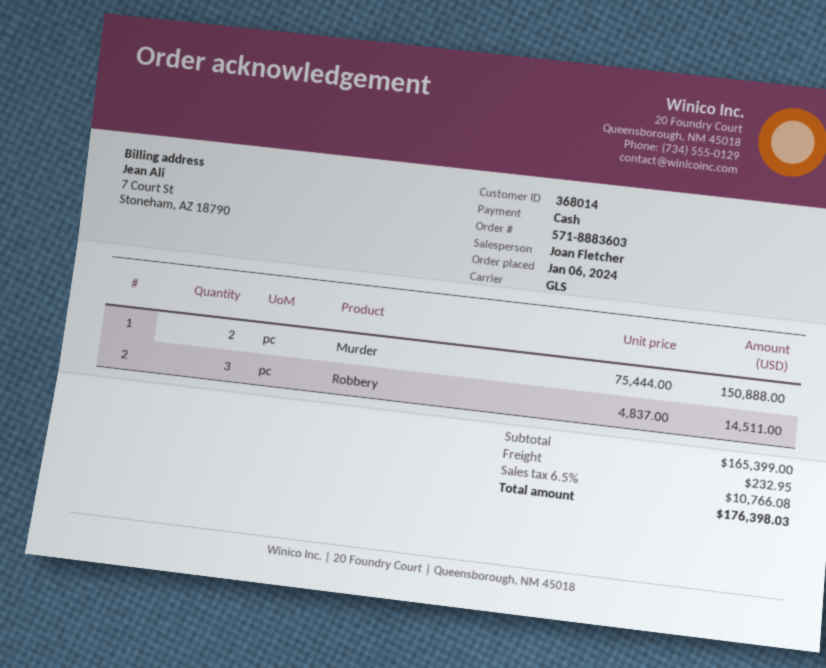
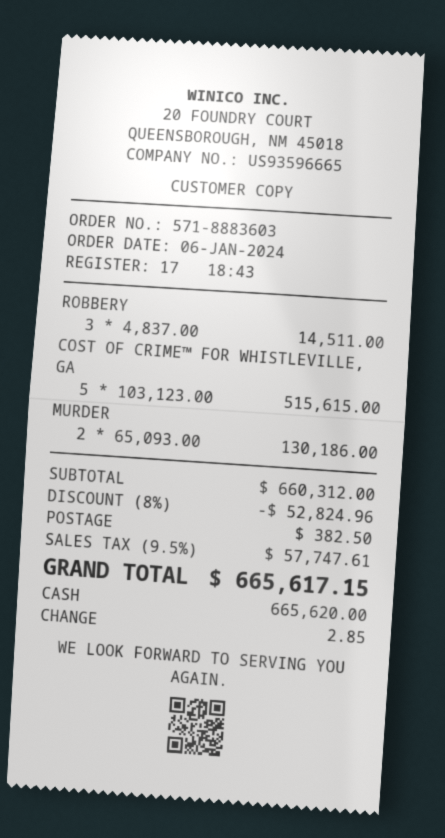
Murder: 2 x 75444.00 = 150888.00 -> 2 x 65093.00 = 130186.00
COST OF CRIME™ FOR WHISTLEVILLE, GA: none -> 5 x 103123.00 = 515615.00
subtotal: 165399.00 -> 660312.00
discount: none -> 8% = 52824.96
shipping: 232.95 -> 382.50
tax: 6.5% = 10766.08 -> 9.5% = 57747.61
total: 176398.03 -> 665617.15

